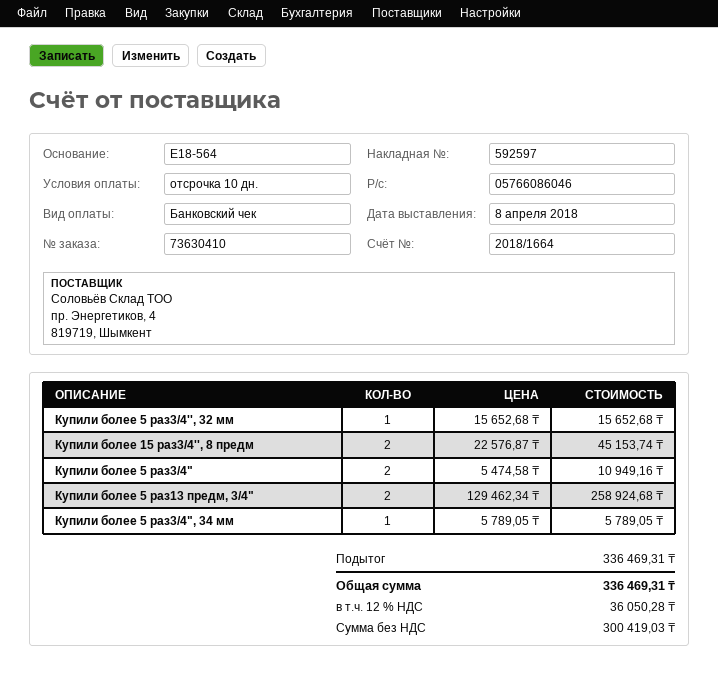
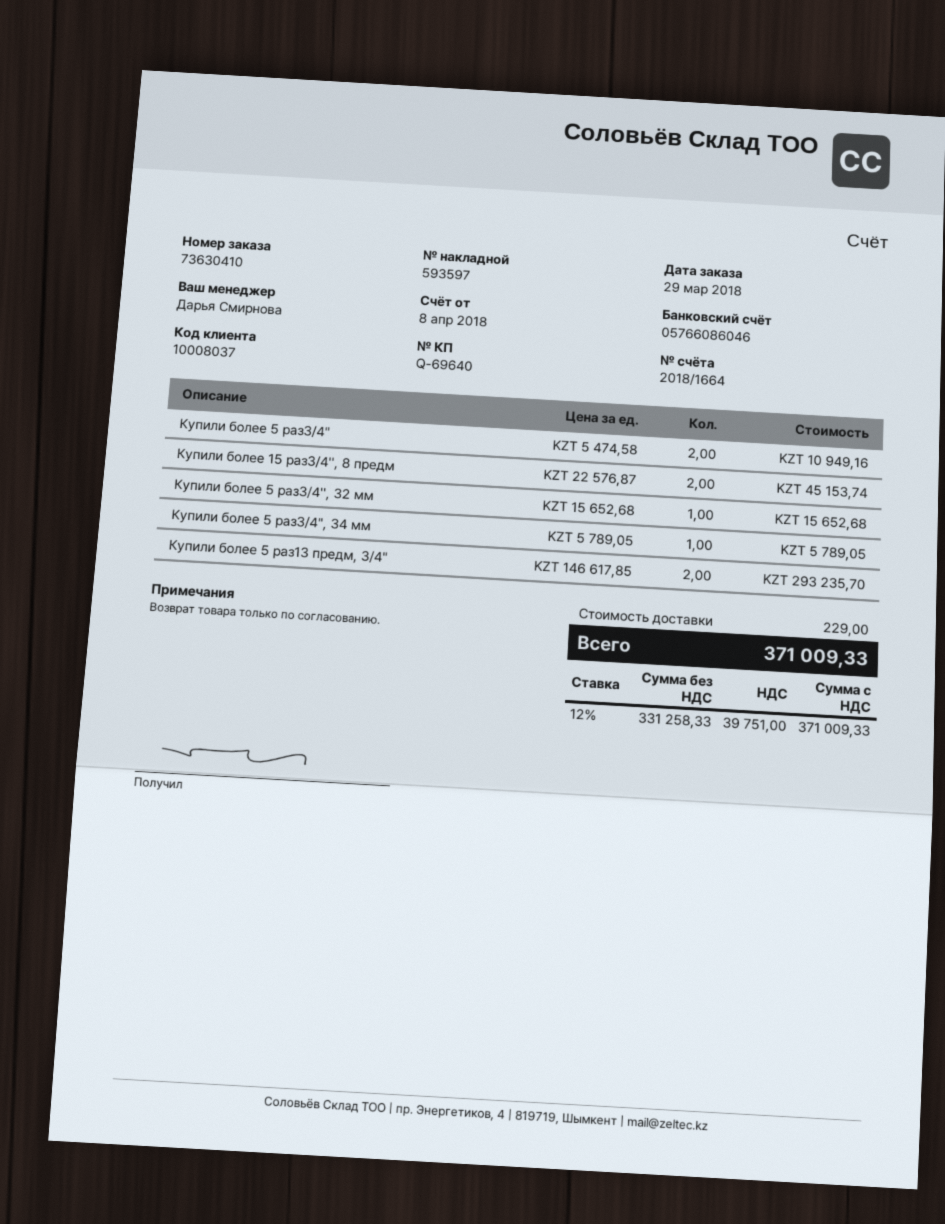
delivery note number: 592597 -> 593597
Купили более 5 раз13 предм, 3/4": 2 x 129462.34 = 258924.68 -> 2 x 146617.85 = 293235.70
shipping: none -> 229.00
net: 300419.03 -> 331258.33
tax: 12% = 36050.28 -> 12% = 39751.00
total: 336469.31 -> 371009.33

